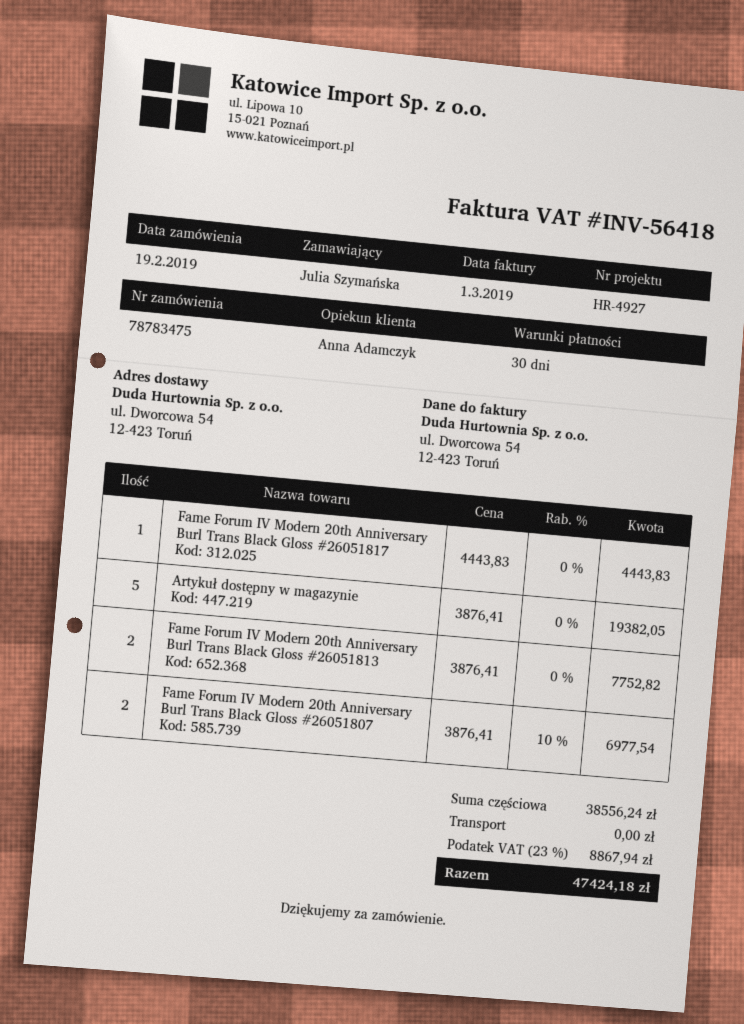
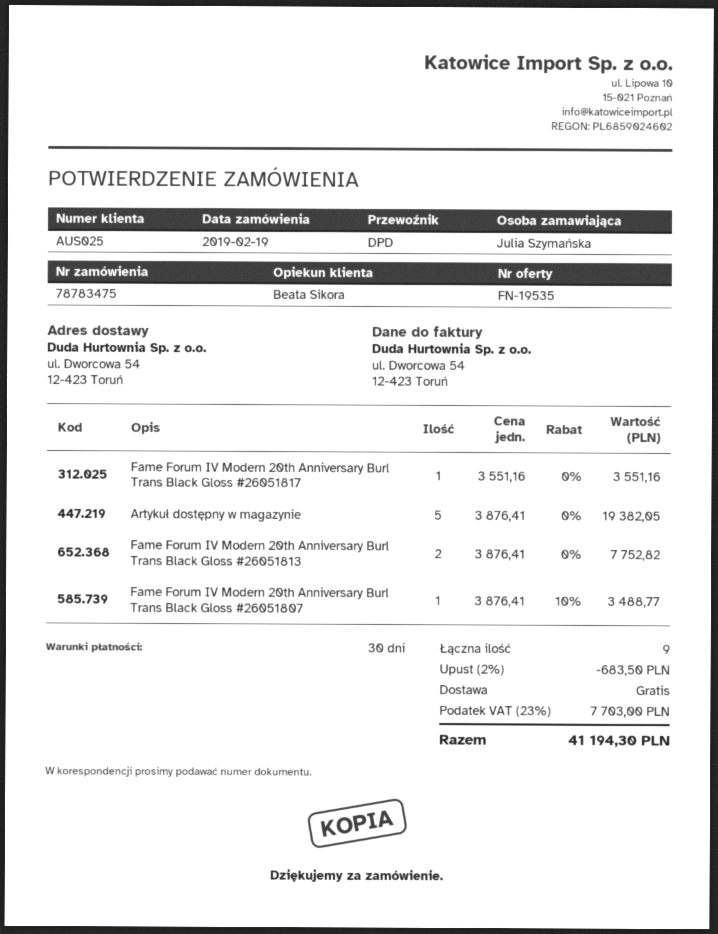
sales rep: Anna Adamczyk -> Beata Sikora
Fame Forum IV Modern 20th Anniversary Burl Trans Black Gloss #26051817: 1 x 4443.83 = 4443.83 -> 1 x 3551.16 = 3551.16
Fame Forum IV Modern 20th Anniversary Burl Trans Black Gloss #26051807: 2 x 3876.41 - 10% = 6977.54 -> 1 x 3876.41 - 10% = 3488.77
discount: none -> 2% = 683.50
tax: 23% = 8867.94 -> 23% = 7703.00
total: 47424.18 -> 41194.30

